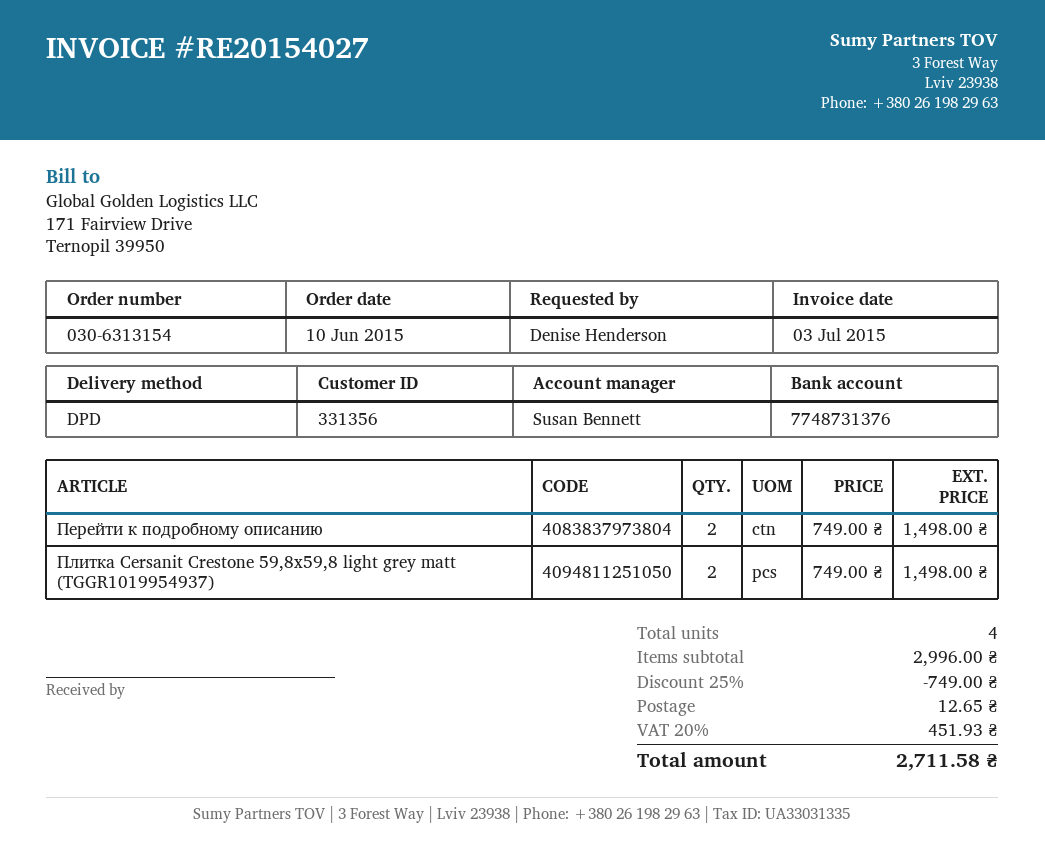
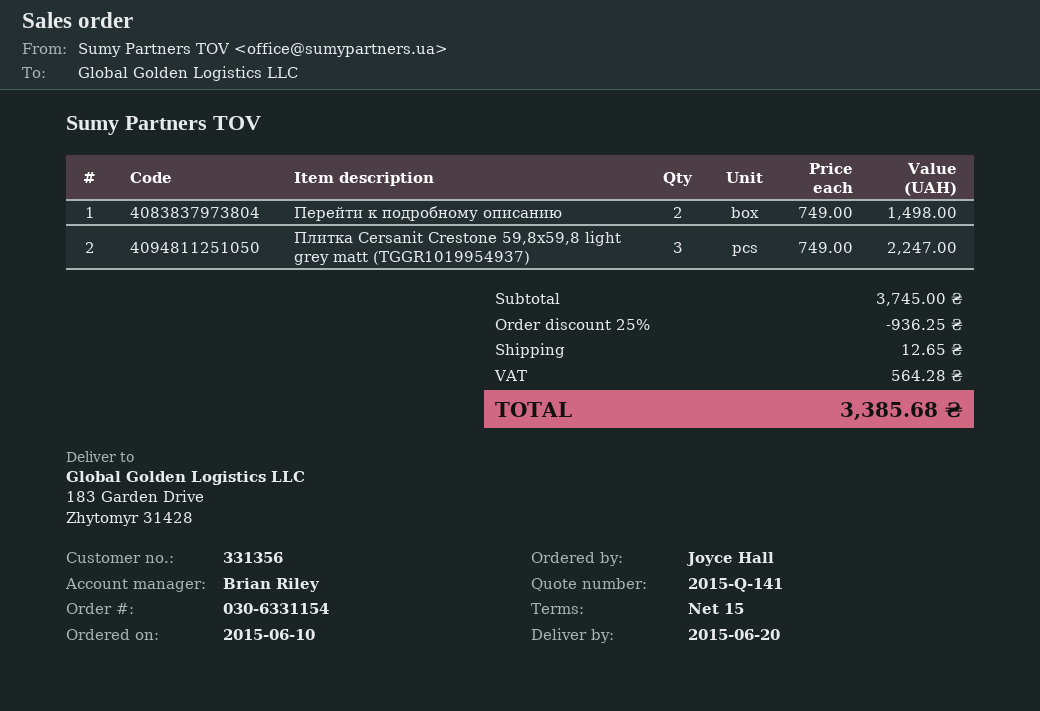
order number: 030-6313154 -> 030-6331154
ordered by: Denise Henderson -> Joyce Hall
sales rep: Susan Bennett -> Brian Riley
Плитка Cersanit Crestone 59,8x59,8 light grey matt (TGGR1019954937): 2 x 749.00 = 1498.00 -> 3 x 749.00 = 2247.00
subtotal: 2996.00 -> 3745.00
discount: 25% = 749.00 -> 25% = 936.25
tax: 451.93 -> 564.28
total: 2711.58 -> 3385.68

